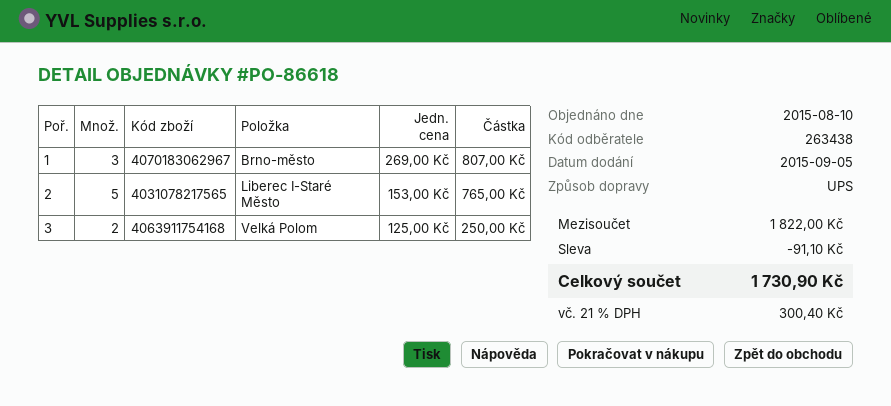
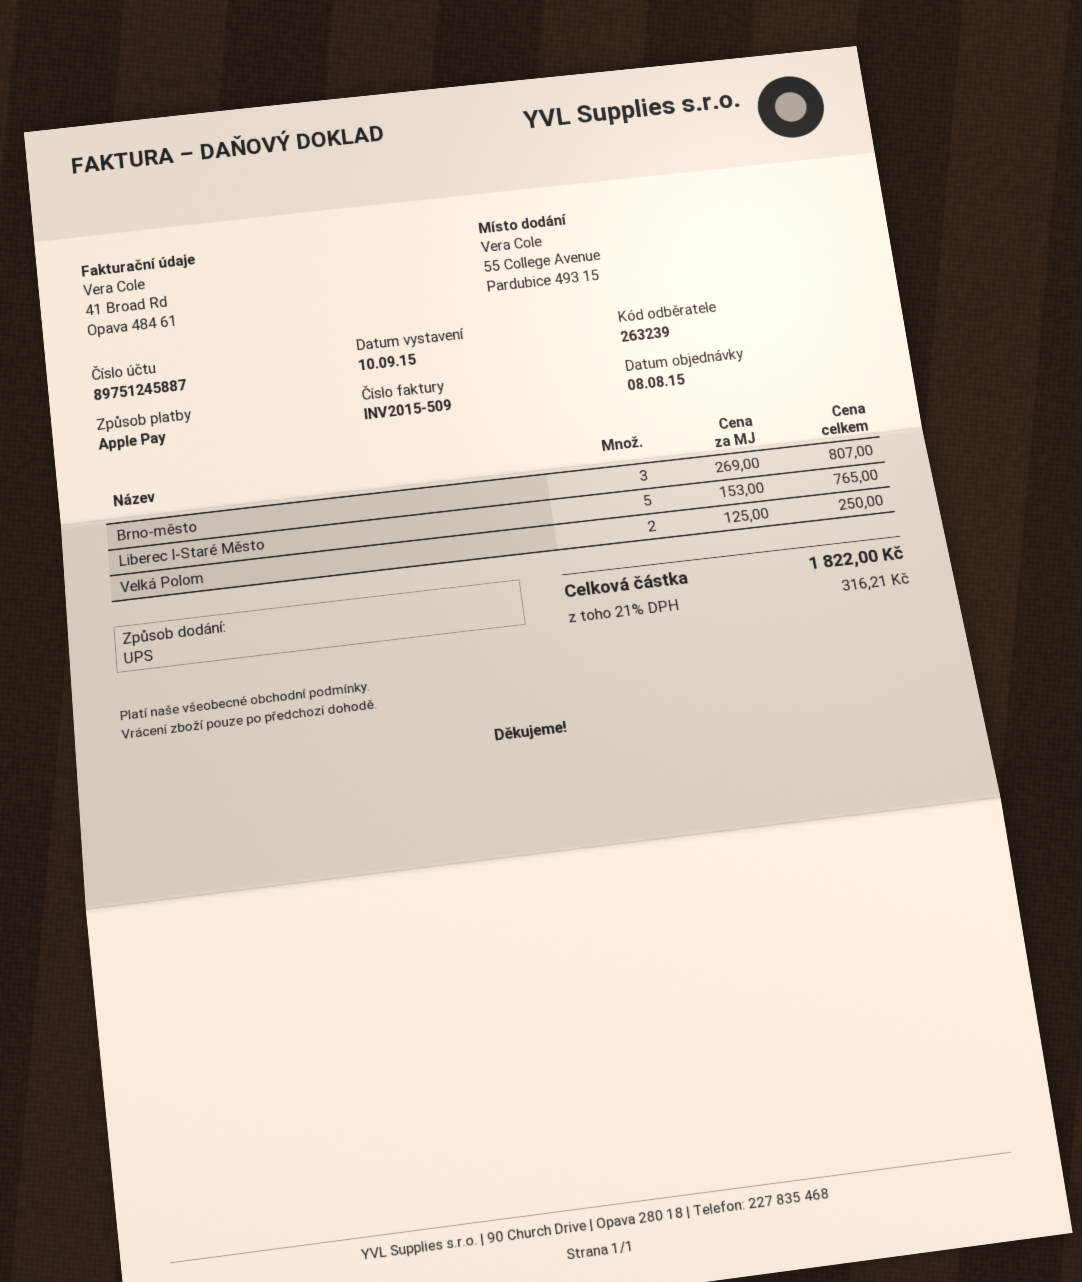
order date: 2015-08-10 -> 2015-08-08
customer number: 263438 -> 263239
discount: 91.10 -> none
tax: 21% = 300.40 -> 21% = 316.21
total: 1730.90 -> 1822.00

